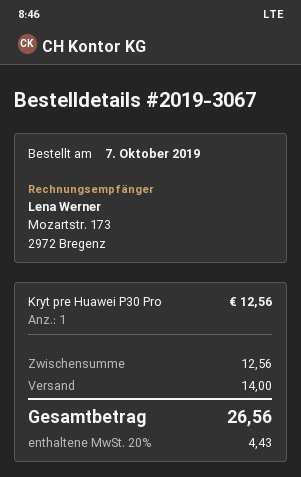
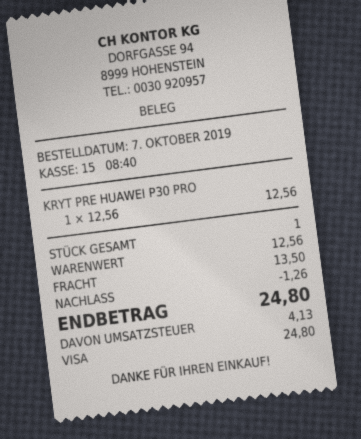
discount: none -> 1.26
shipping: 14.00 -> 13.50
tax: 4.43 -> 4.13
total: 26.56 -> 24.80

